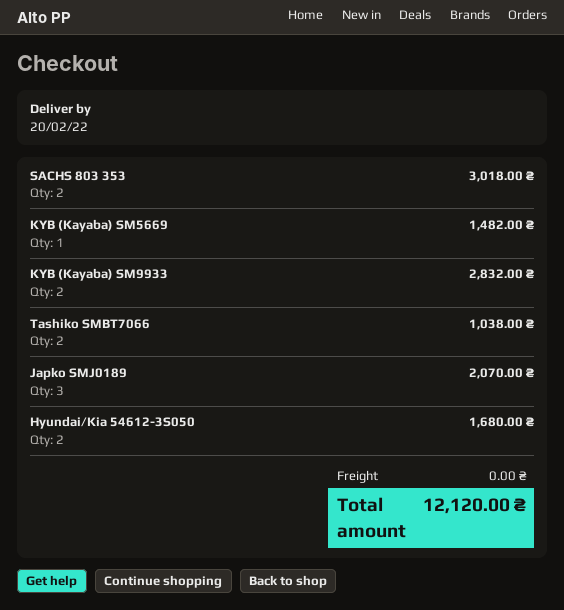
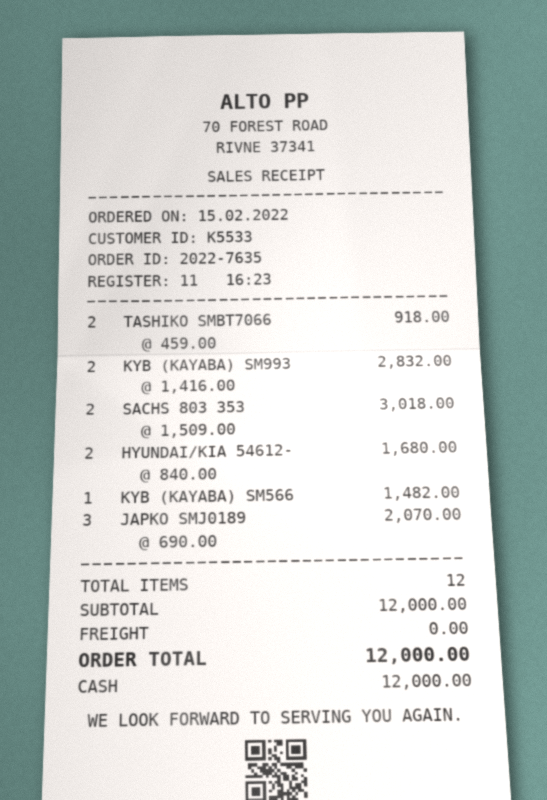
Tashiko SMBT7066: 2 for 1038.00 -> 2 for 918.00
total: 12120.00 -> 12000.00

